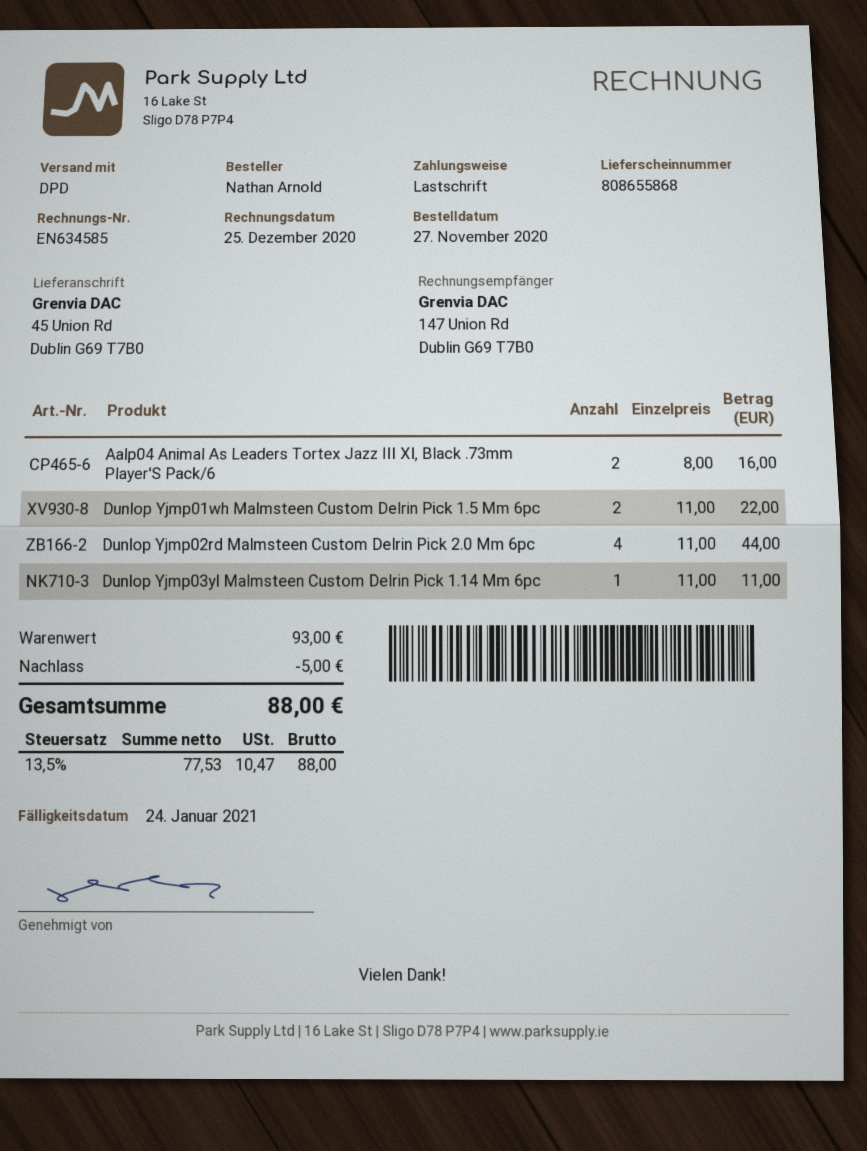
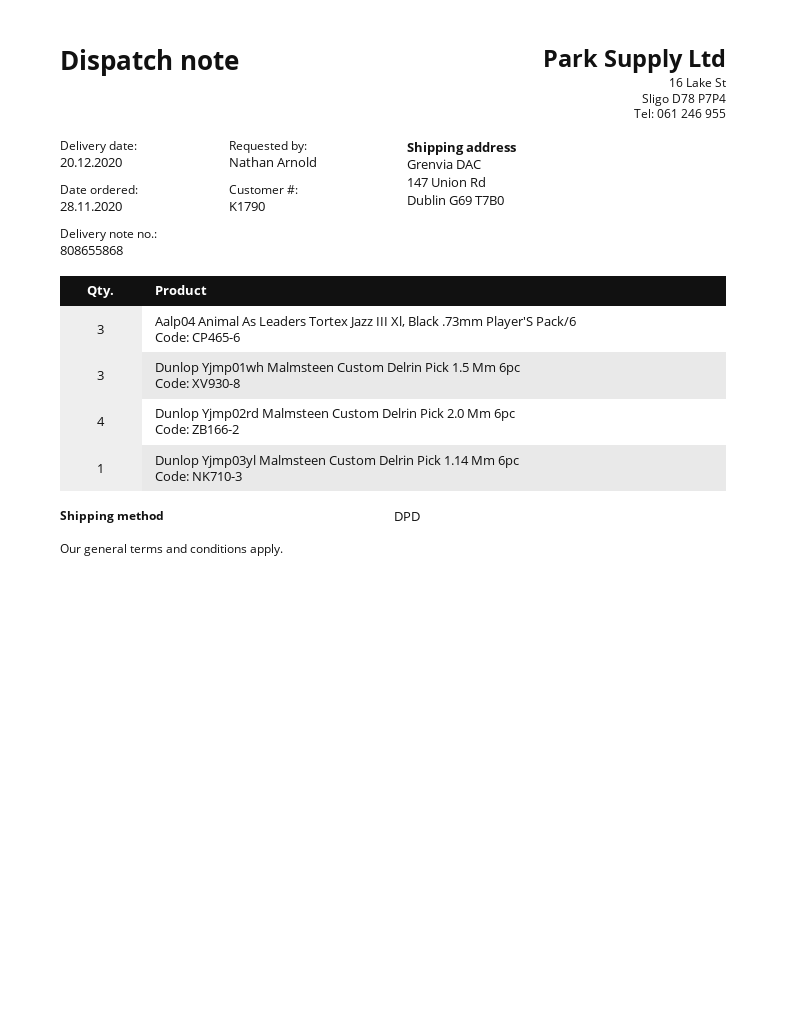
order date: 2020-11-27 -> 2020-11-28
ship to: 45 Union Rd, Dublin G69 T7B0 -> 147 Union Rd, Dublin G69 T7B0
Aalp04 Animal As Leaders Tortex Jazz III Xl, Black .73mm Player'S Pack/6: 2 -> 3
Dunlop Yjmp01wh Malmsteen Custom Delrin Pick 1.5 Mm 6pc: 2 -> 3

